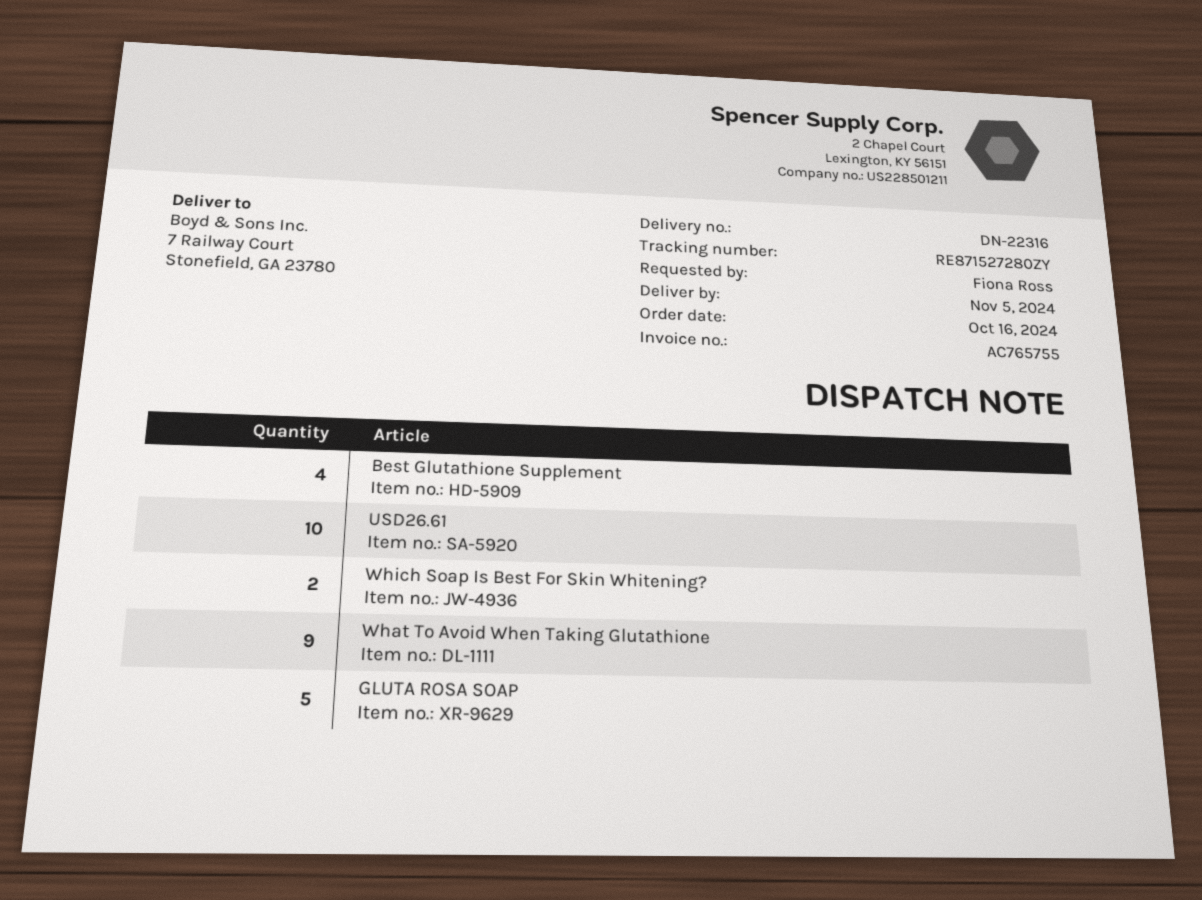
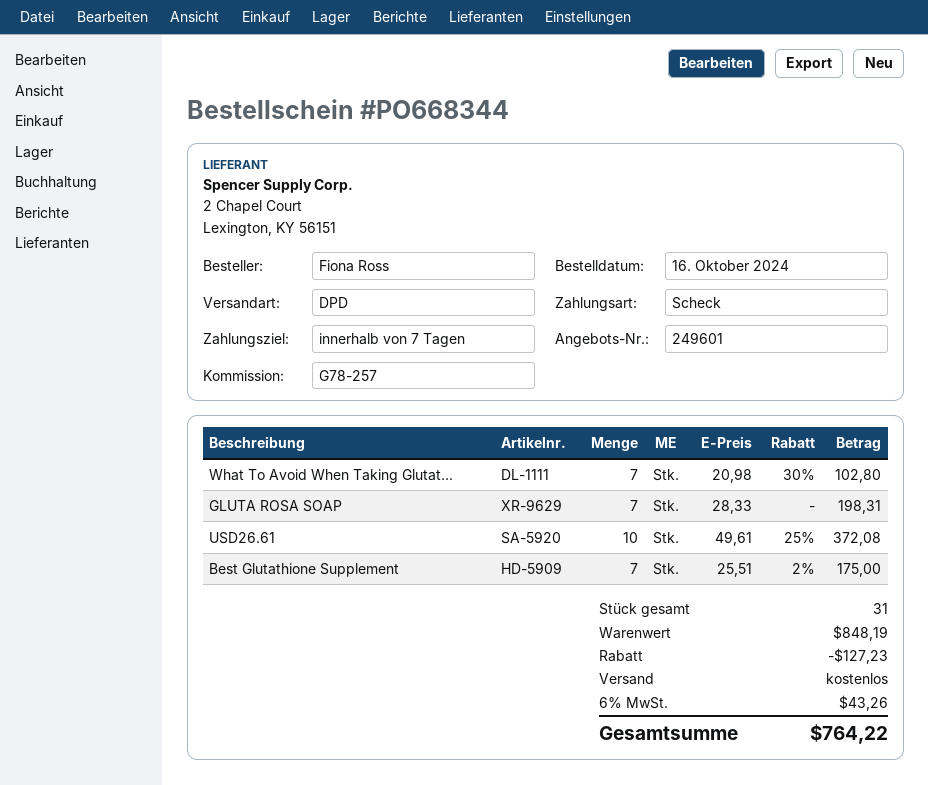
Best Glutathione Supplement: 4 -> 7
Which Soap Is Best For Skin Whitening?: 2 -> none
What To Avoid When Taking Glutathione: 9 -> 7
GLUTA ROSA SOAP: 5 -> 7

